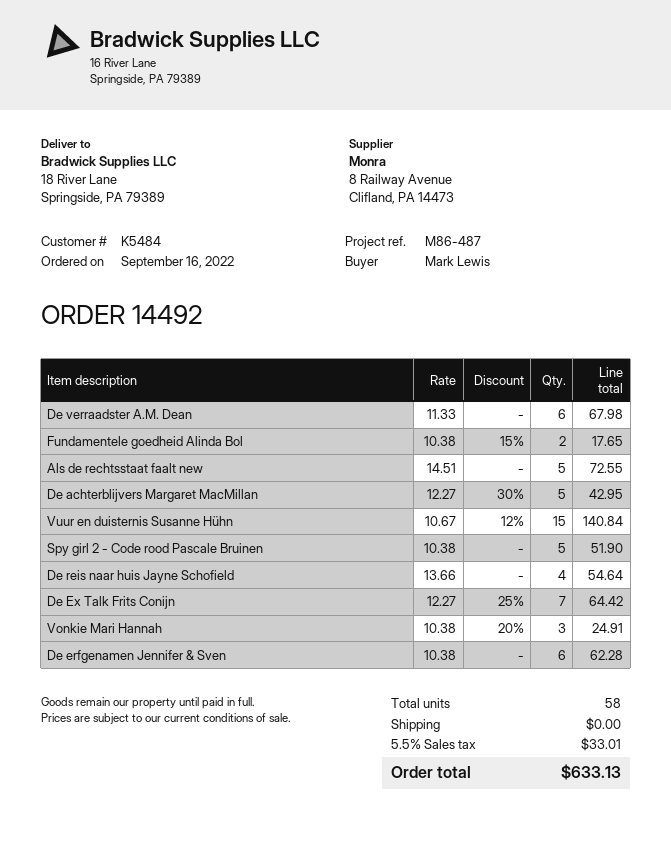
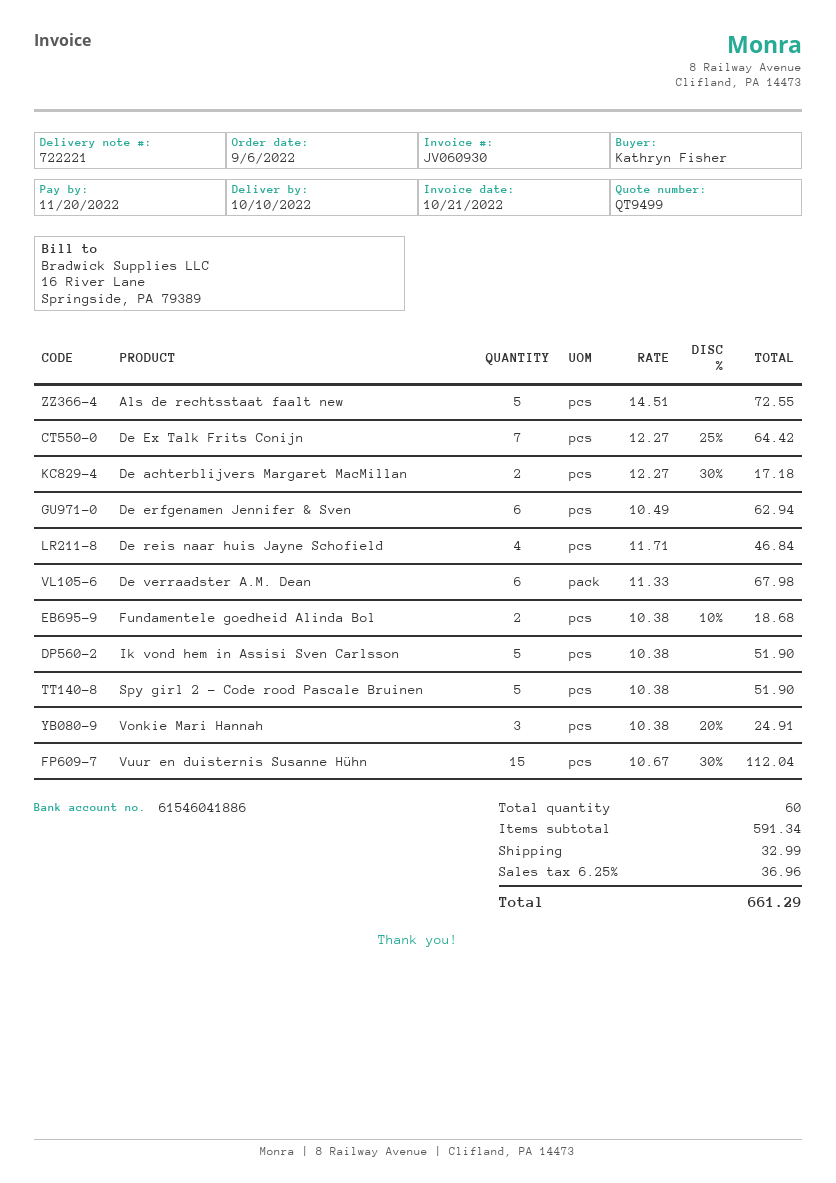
order date: 2022-09-16 -> 2022-09-06
ordered by: Mark Lewis -> Kathryn Fisher
Fundamentele goedheid Alinda Bol: 2 x 10.38 - 15% = 17.65 -> 2 x 10.38 - 10% = 18.68
De achterblijvers Margaret MacMillan: 5 x 12.27 - 30% = 42.95 -> 2 x 12.27 - 30% = 17.18
Vuur en duisternis Susanne Hühn: 15 x 10.67 - 12% = 140.84 -> 15 x 10.67 - 30% = 112.04
De reis naar huis Jayne Schofield: 4 x 13.66 = 54.64 -> 4 x 11.71 = 46.84
De erfgenamen Jennifer & Sven: 6 x 10.38 = 62.28 -> 6 x 10.49 = 62.94
Ik vond hem in Assisi Sven Carlsson: none -> 5 x 10.38 = 51.90
total quantity: 58 -> 60
shipping: 0.00 -> 32.99
tax: 5.5% = 33.01 -> 6.25% = 36.96
total: 633.13 -> 661.29

